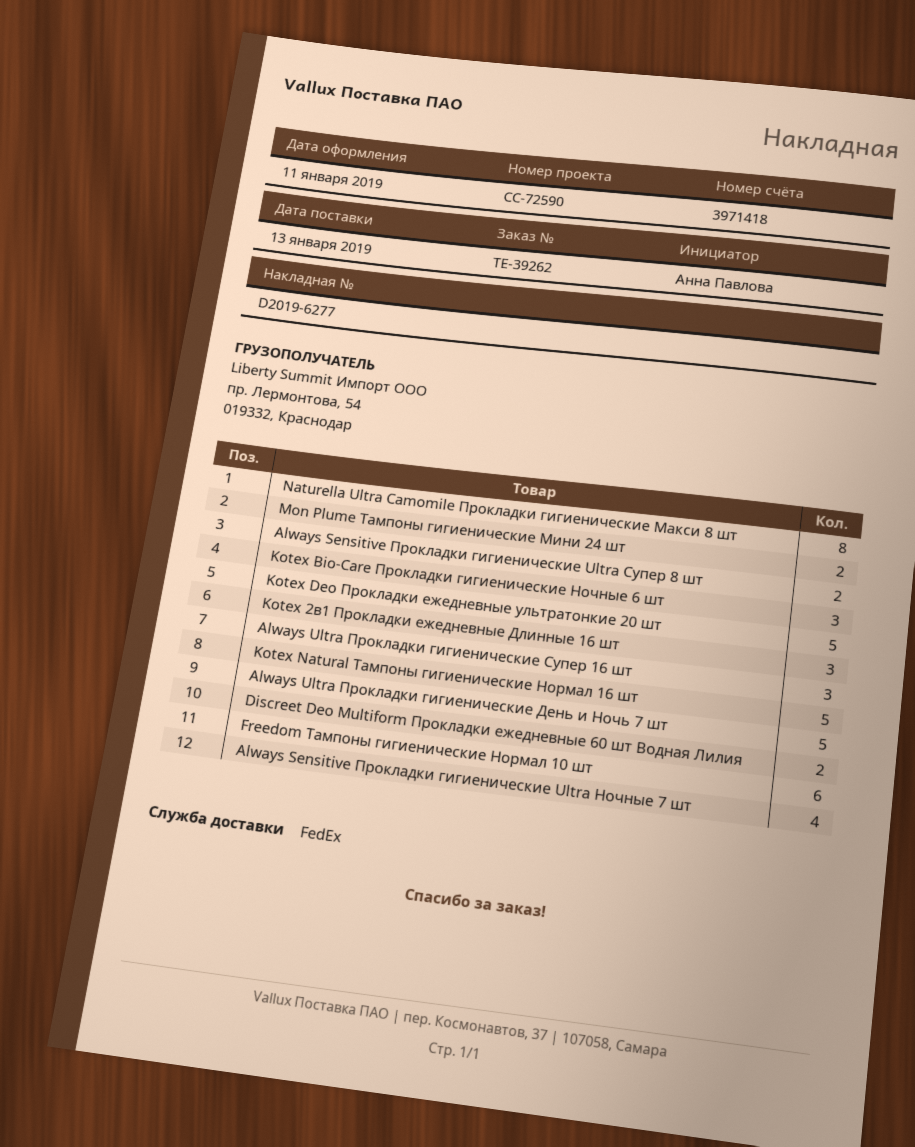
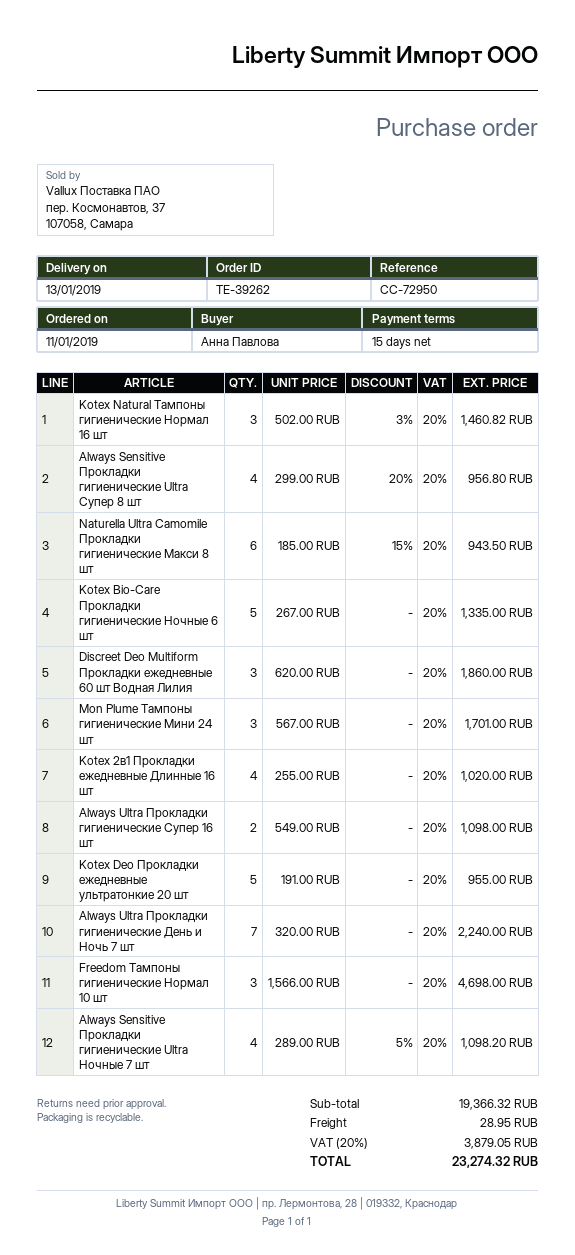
reference: CC-72590 -> CC-72950
Naturella Ultra Camomile Прокладки гигиенические Макси 8 шт: 8 -> 6
Mon Plume Тампоны гигиенические Мини 24 шт: 2 -> 3
Always Sensitive Прокладки гигиенические Ultra Супер 8 шт: 2 -> 4
Kotex Bio-Care Прокладки гигиенические Ночные 6 шт: 3 -> 5
Kotex 2в1 Прокладки ежедневные Длинные 16 шт: 3 -> 4
Always Ultra Прокладки гигиенические Супер 16 шт: 3 -> 2
Kotex Natural Тампоны гигиенические Нормал 16 шт: 5 -> 3
Always Ultra Прокладки гигиенические День и Ночь 7 шт: 5 -> 7
Discreet Deo Multiform Прокладки ежедневные 60 шт Водная Лилия: 2 -> 3
Freedom Тампоны гигиенические Нормал 10 шт: 6 -> 3

